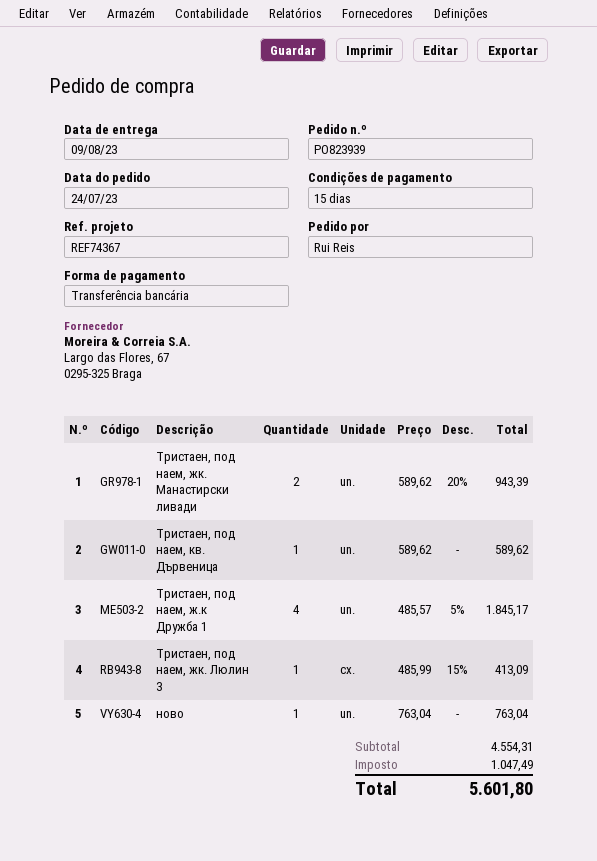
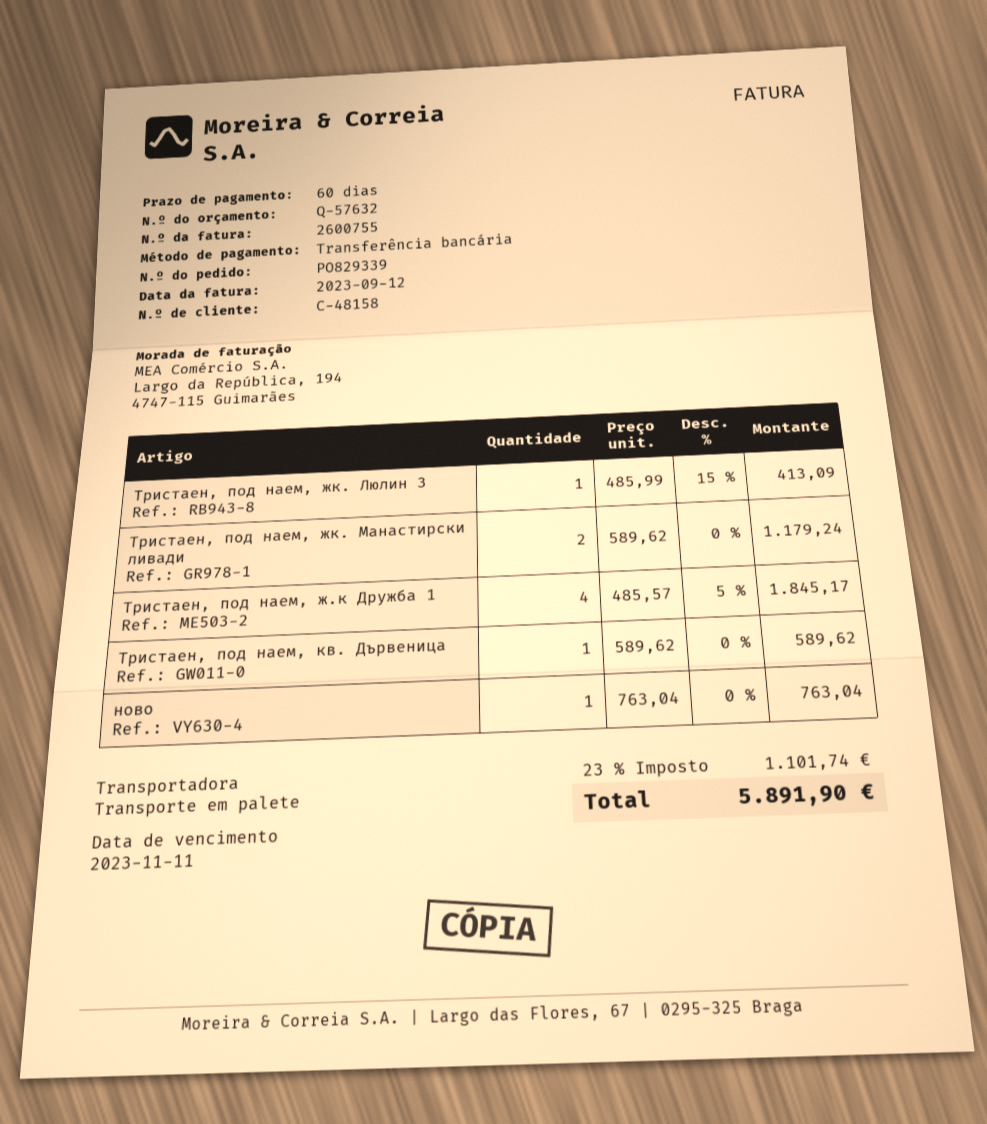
order number: PO823939 -> PO829339
payment terms: 15 days -> 60 days
Тристаен, под наем, жк. Манастирски ливади: 2 x 589.62 - 20% = 943.39 -> 2 x 589.62 = 1179.24
tax: 1047.49 -> 1101.74
total: 5601.80 -> 5891.90

